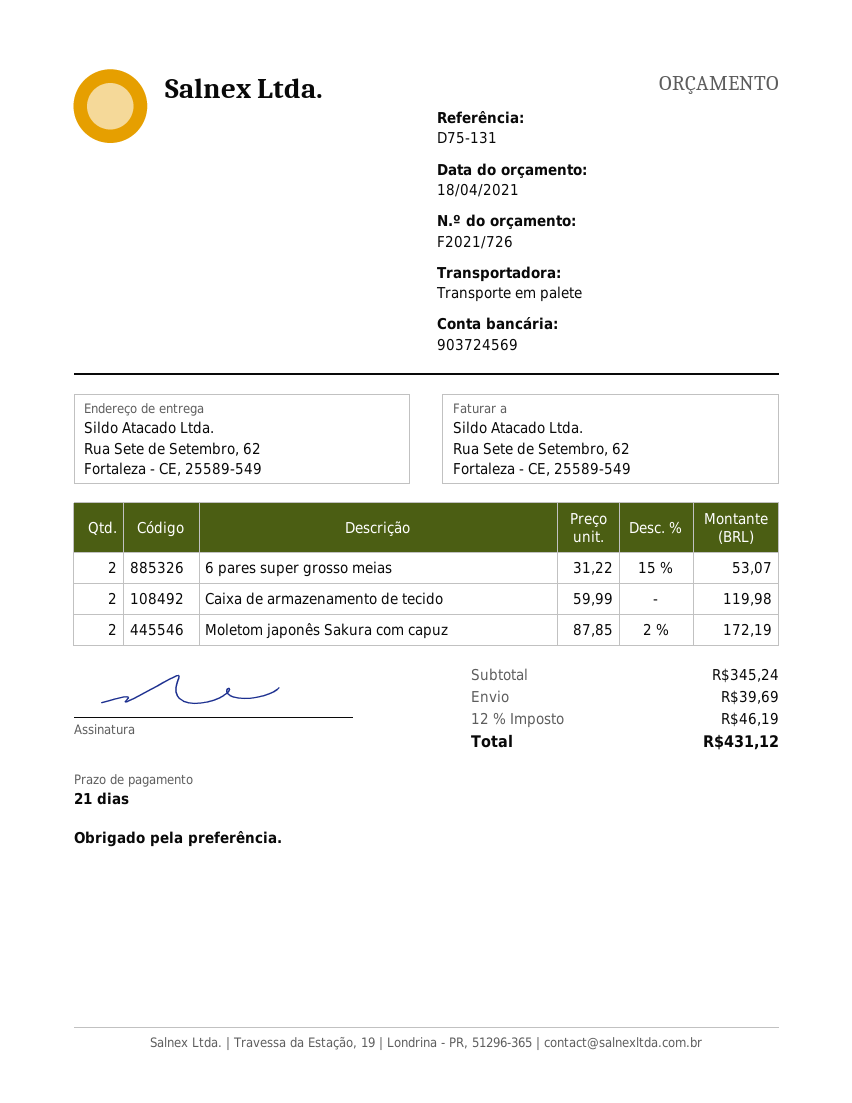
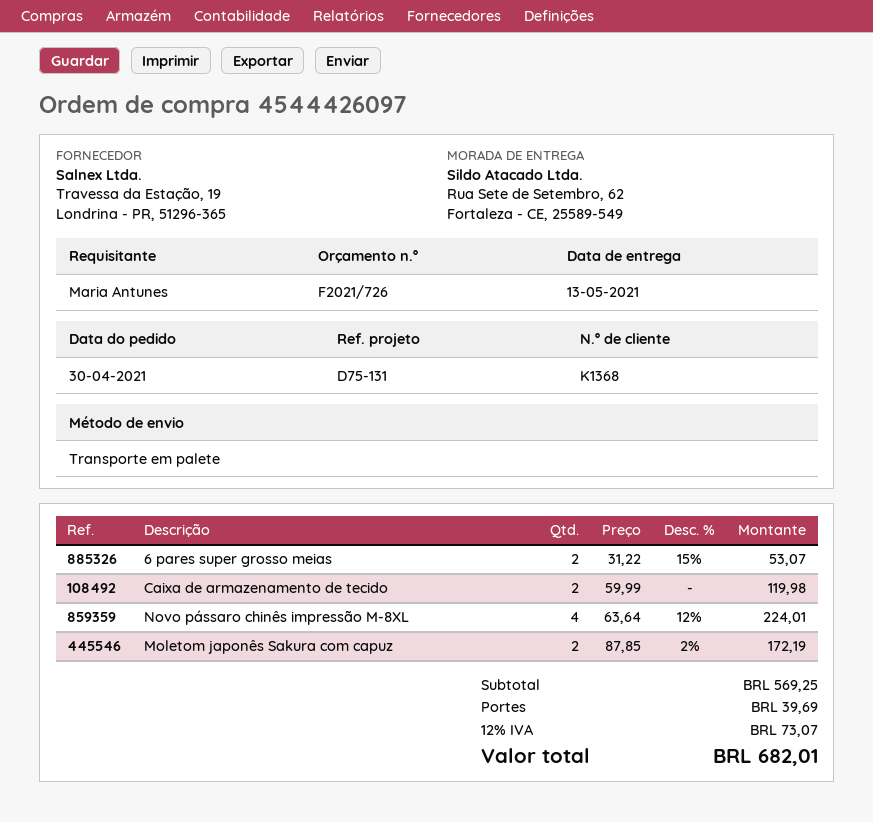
Novo pássaro chinês impressão M-8XL: none -> 4 x 63.64 - 12% = 224.01
subtotal: 345.24 -> 569.25
tax: 12% = 46.19 -> 12% = 73.07
total: 431.12 -> 682.01

